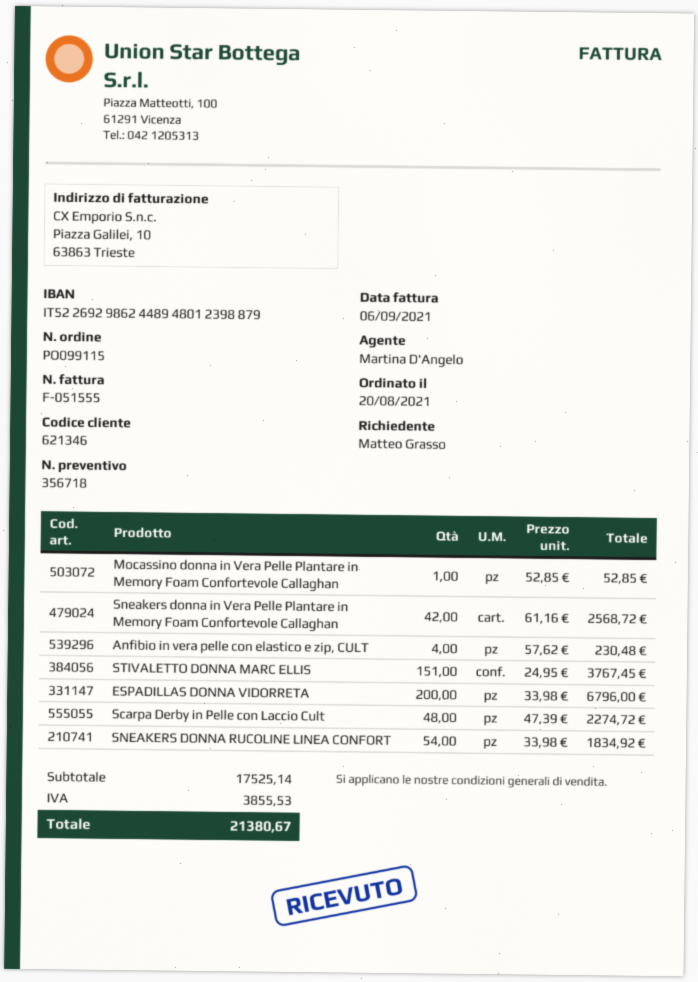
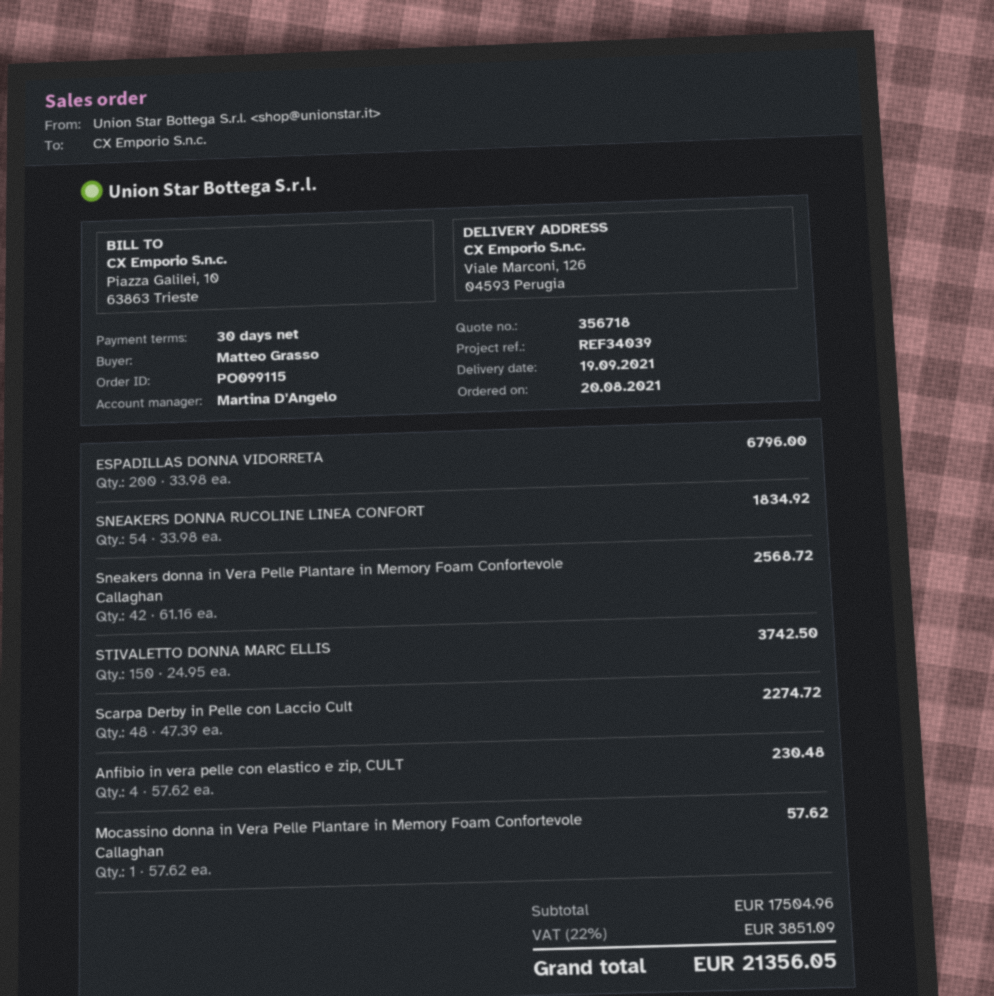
Mocassino donna in Vera Pelle Plantare in Memory Foam Confortevole Callaghan: 1 x 52.85 = 52.85 -> 1 x 57.62 = 57.62
STIVALETTO DONNA MARC ELLIS: 151 x 24.95 = 3767.45 -> 150 x 24.95 = 3742.50
subtotal: 17525.14 -> 17504.96
tax: 3855.53 -> 3851.09
total: 21380.67 -> 21356.05

